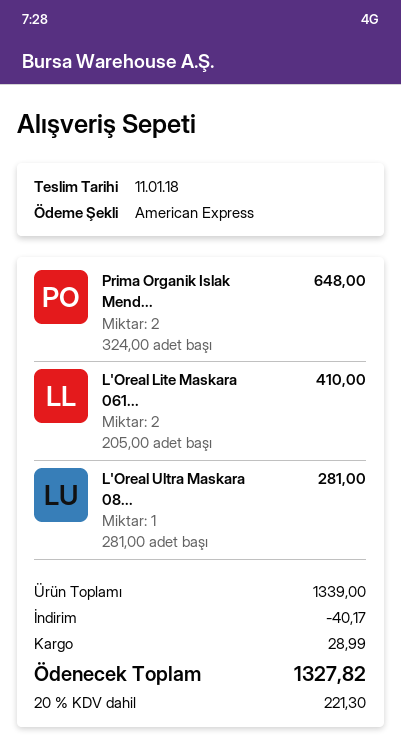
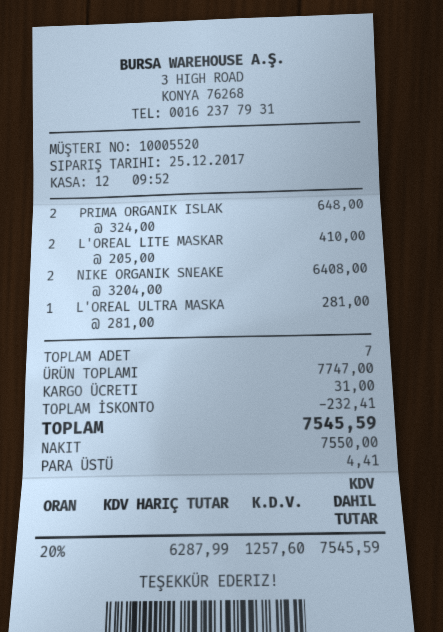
payment method: American Express -> cash
NIKE ORGANIK SNEAKE: none -> 2 x 3204.00 = 6408.00
subtotal: 1339.00 -> 7747.00
discount: 40.17 -> 232.41
shipping: 28.99 -> 31.00
tax: 20% = 221.30 -> 20% = 1257.60
total: 1327.82 -> 7545.59

